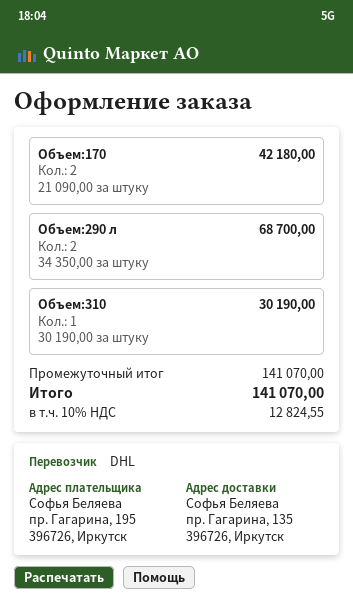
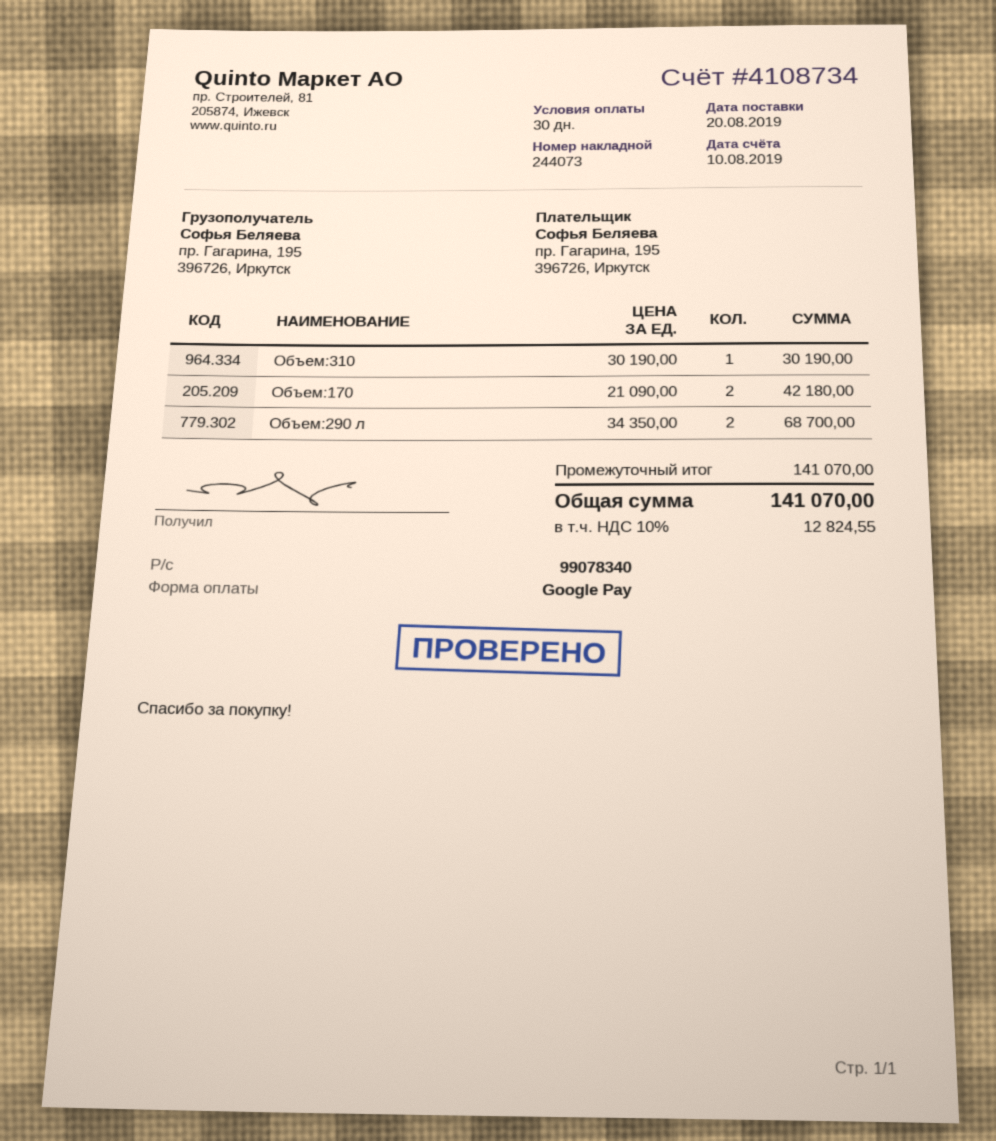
ship to: пр. Гагарина, 135, 396726, Иркутск -> пр. Гагарина, 195, 396726, Иркутск

